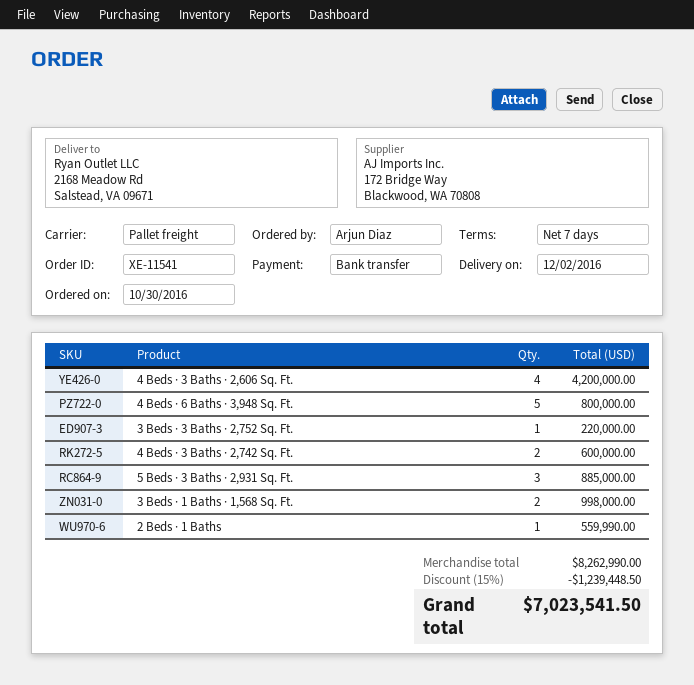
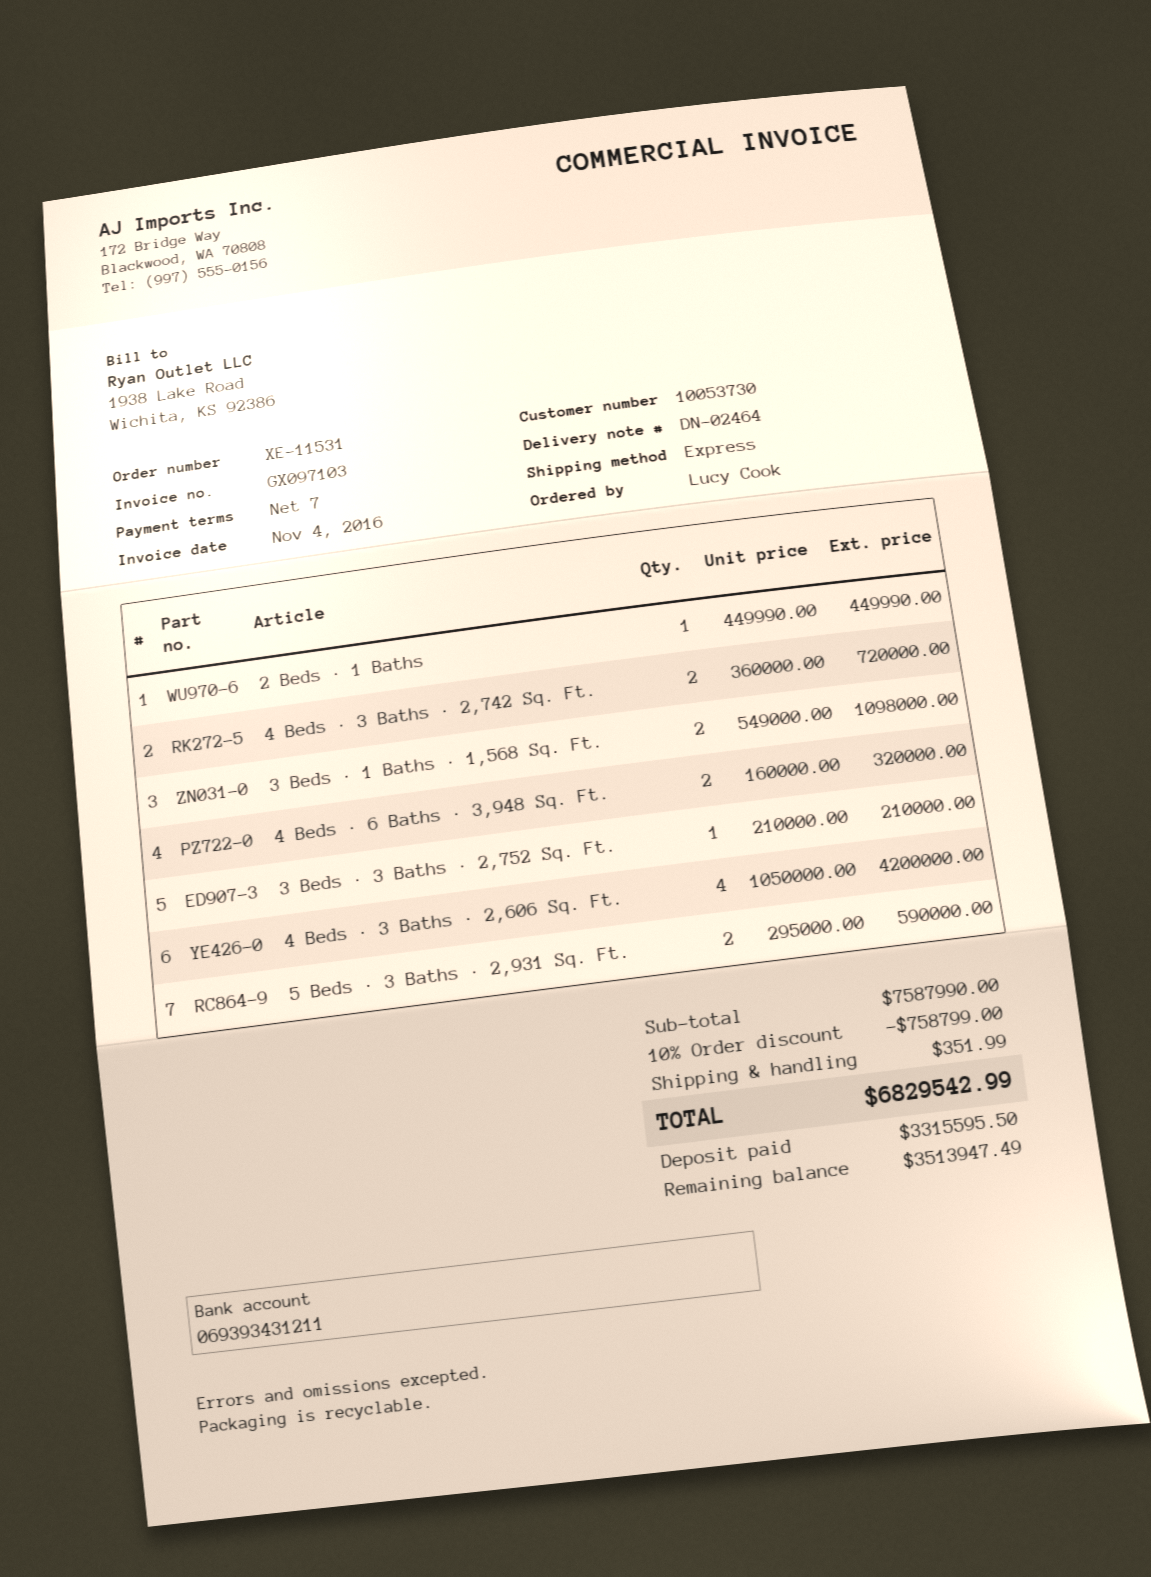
order number: XE-11541 -> XE-11531
ordered by: Arjun Diaz -> Lucy Cook
shipping method: pallet freight -> express
4 Beds · 6 Baths · 3,948 Sq. Ft.: 5 for 800000.00 -> 2 for 320000.00
3 Beds · 3 Baths · 2,752 Sq. Ft.: 1 for 220000.00 -> 1 for 210000.00
4 Beds · 3 Baths · 2,742 Sq. Ft.: 2 for 600000.00 -> 2 for 720000.00
5 Beds · 3 Baths · 2,931 Sq. Ft.: 3 for 885000.00 -> 2 for 590000.00
3 Beds · 1 Baths · 1,568 Sq. Ft.: 2 for 998000.00 -> 2 for 1098000.00
2 Beds · 1 Baths: 1 for 559990.00 -> 1 for 449990.00
subtotal: 8262990.00 -> 7587990.00
discount: 15% = 1239448.50 -> 10% = 758799.00
shipping: none -> 351.99
total: 7023541.50 -> 6829542.99

